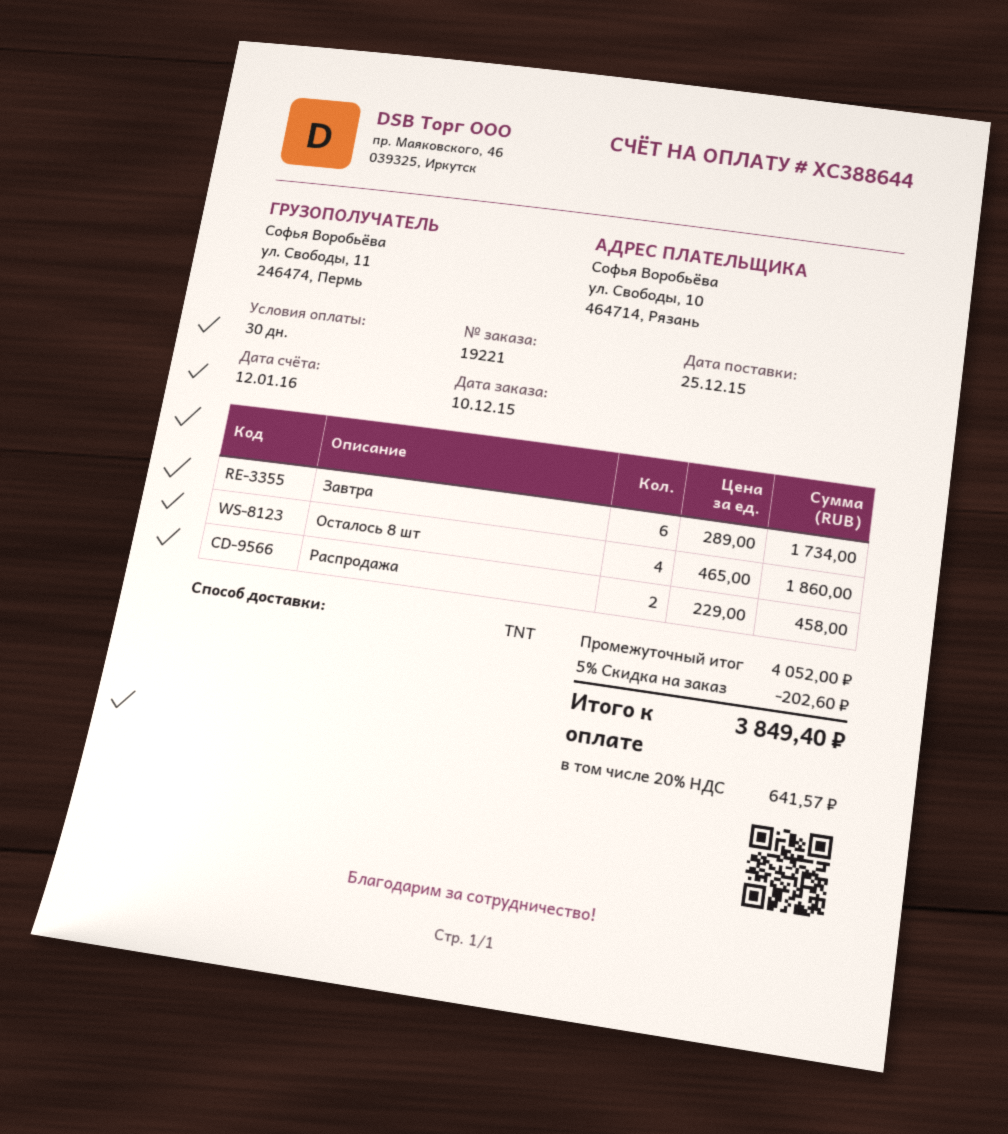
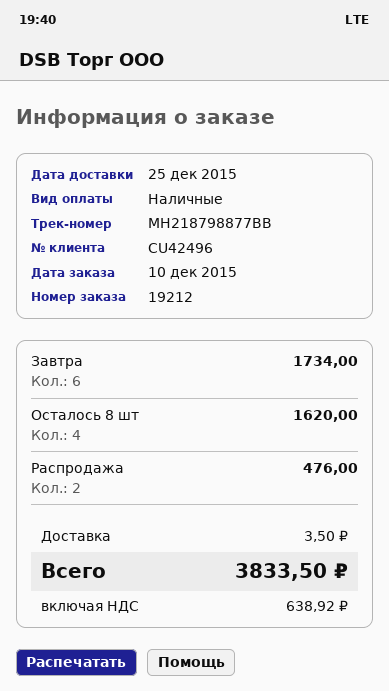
order number: 19221 -> 19212
Осталось 8 шт: 4 for 1860.00 -> 4 for 1620.00
Распродажа: 2 for 458.00 -> 2 for 476.00
discount: 5% = 202.60 -> none
shipping: none -> 3.50
tax: 641.57 -> 638.92
total: 3849.40 -> 3833.50

